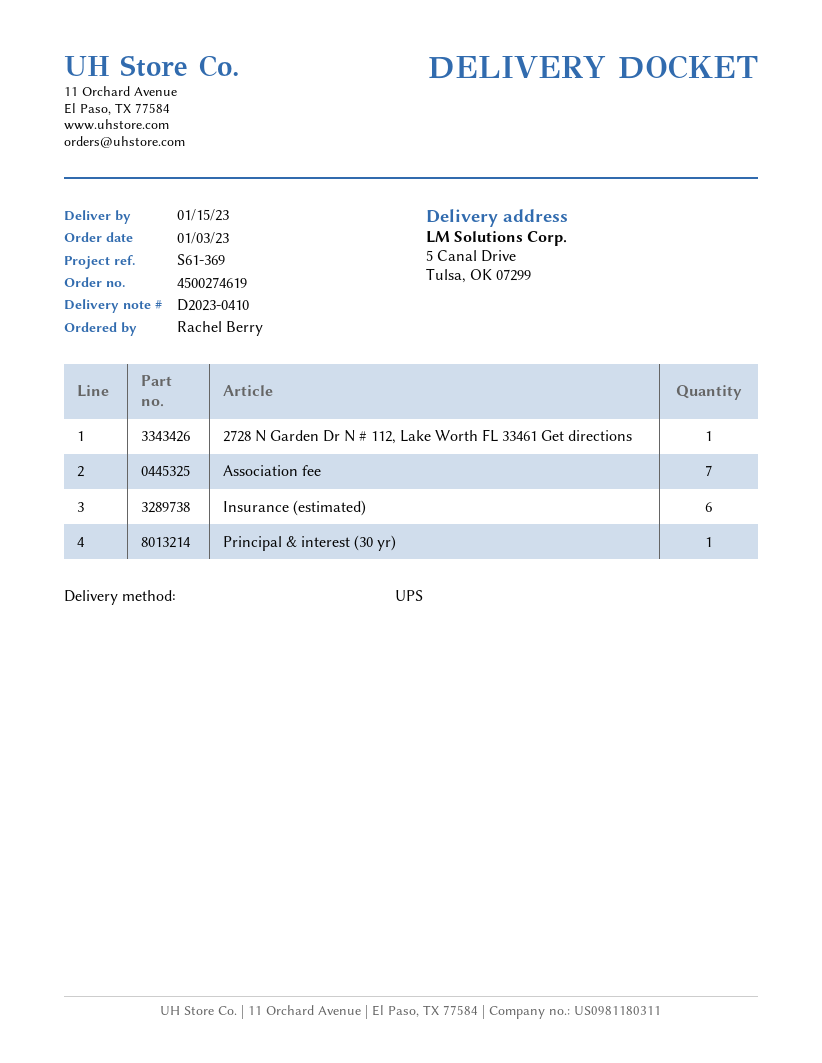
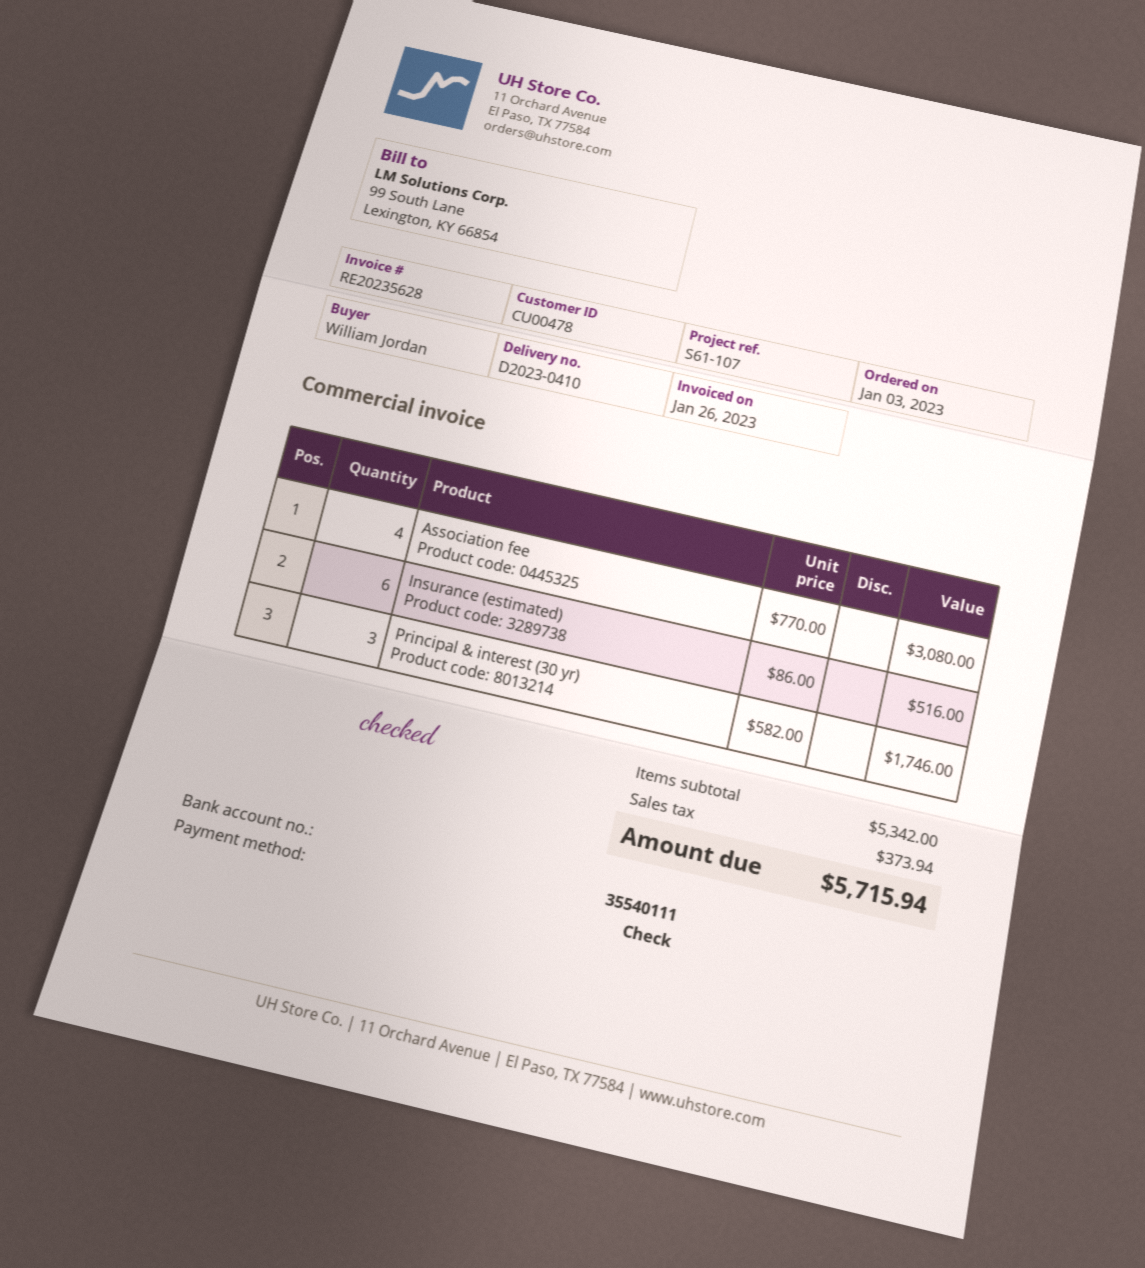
reference: S61-369 -> S61-107
ordered by: Rachel Berry -> William Jordan
2728 N Garden Dr N # 112, Lake Worth FL 33461 Get directions: 1 -> none
Association fee: 7 -> 4
Principal & interest (30 yr): 1 -> 3

